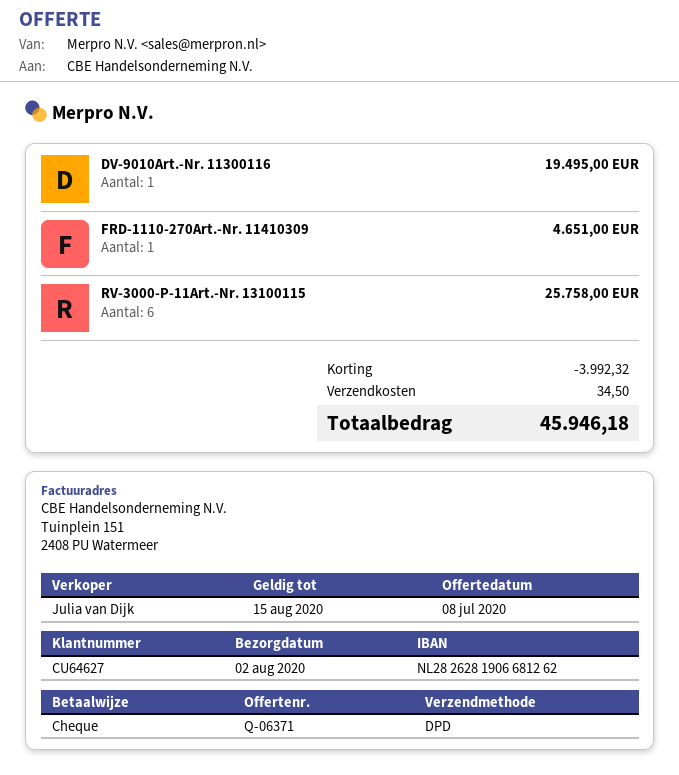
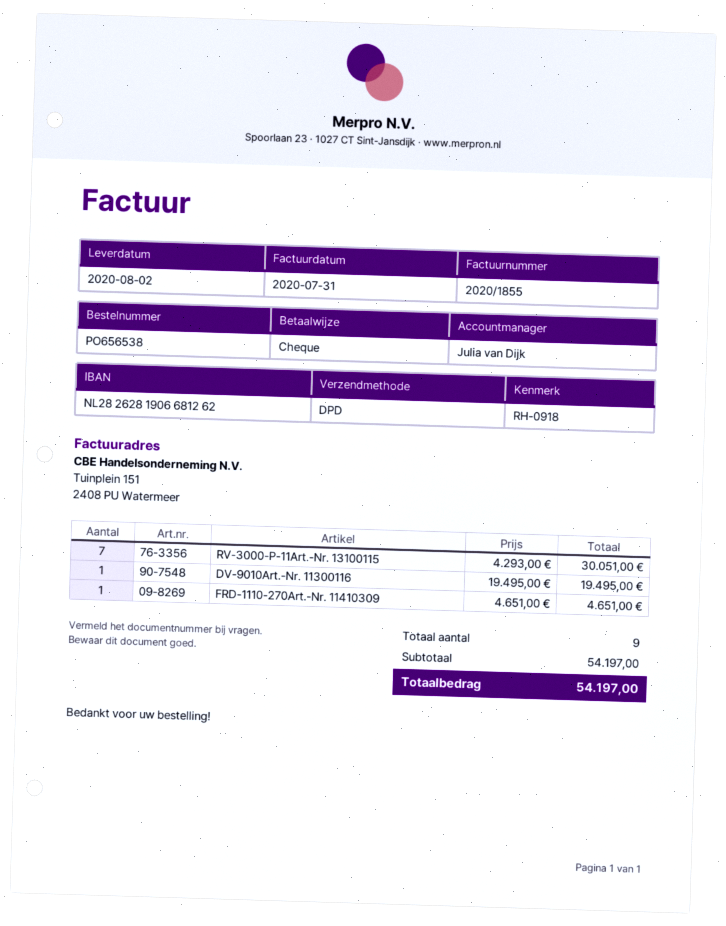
RV-3000-P-11Art.-Nr. 13100115: 6 for 25758.00 -> 7 for 30051.00
discount: 3992.32 -> none
shipping: 34.50 -> none
total: 45946.18 -> 54197.00

